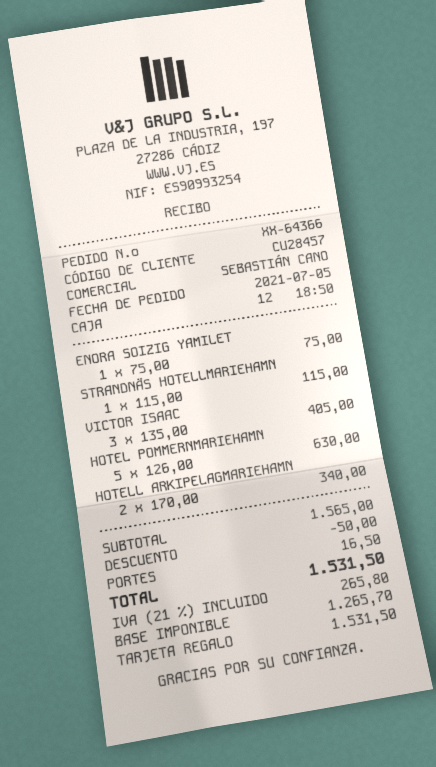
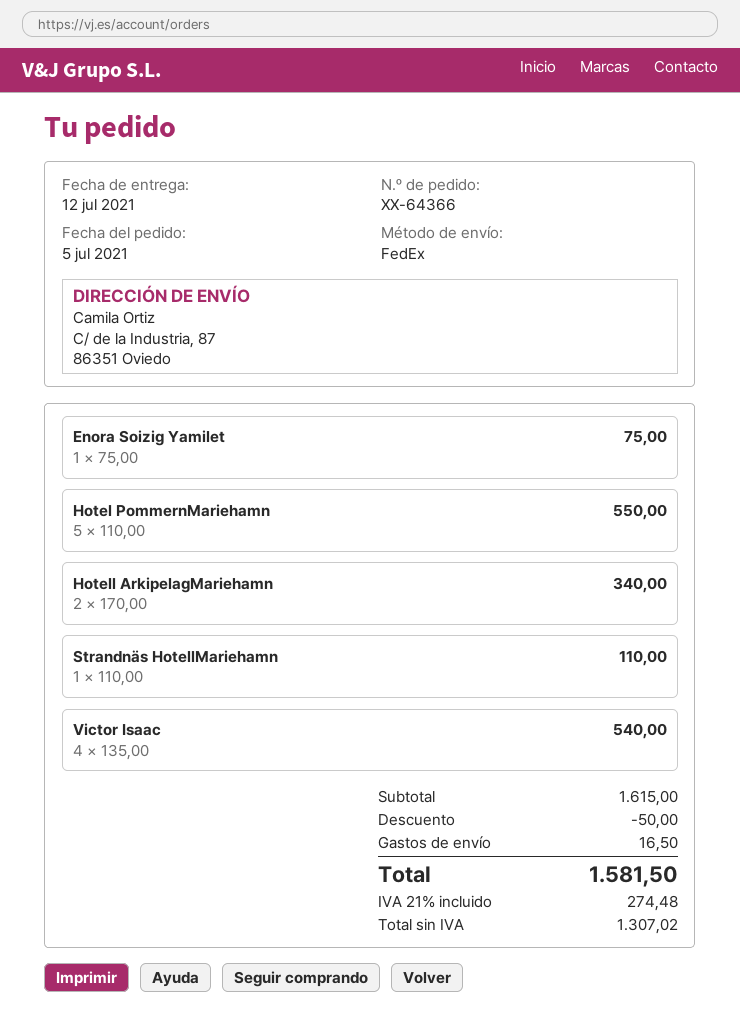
STRANDNÄS HOTELLMARIEHAMN: 1 x 115.00 = 115.00 -> 1 x 110.00 = 110.00
VICTOR ISAAC: 3 x 135.00 = 405.00 -> 4 x 135.00 = 540.00
HOTEL POMMERNMARIEHAMN: 5 x 126.00 = 630.00 -> 5 x 110.00 = 550.00
subtotal: 1565.00 -> 1615.00
net: 1265.70 -> 1307.02
tax: 21% = 265.80 -> 21% = 274.48
total: 1531.50 -> 1581.50

